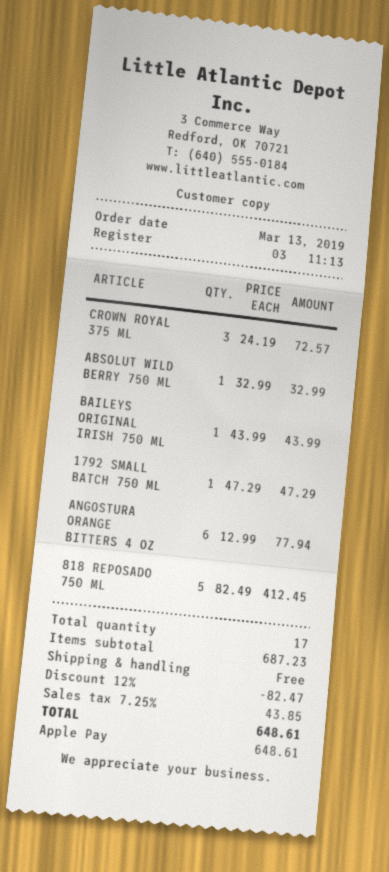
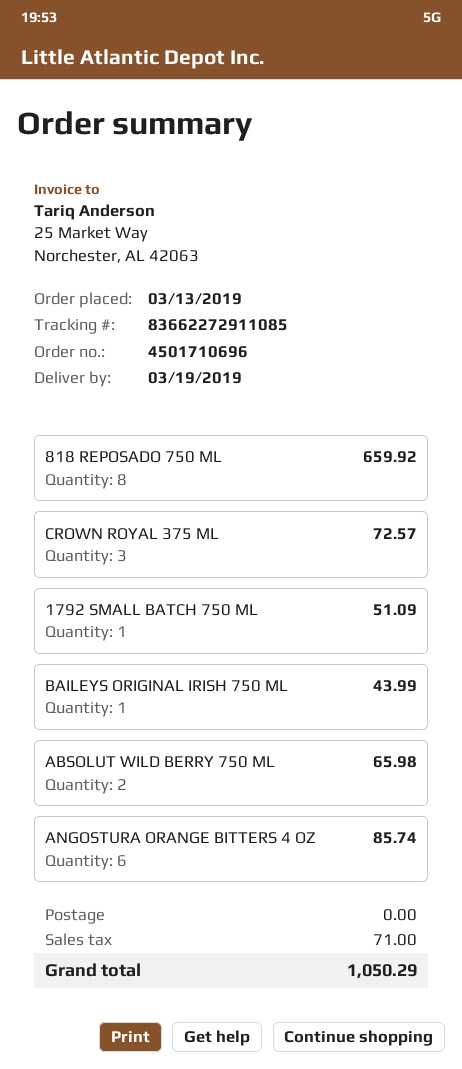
ABSOLUT WILD BERRY 750 ML: 1 for 32.99 -> 2 for 65.98
1792 SMALL BATCH 750 ML: 1 for 47.29 -> 1 for 51.09
ANGOSTURA ORANGE BITTERS 4 OZ: 6 for 77.94 -> 6 for 85.74
818 REPOSADO 750 ML: 5 for 412.45 -> 8 for 659.92
discount: 12% = 82.47 -> none
tax: 43.85 -> 71.00
total: 648.61 -> 1050.29

